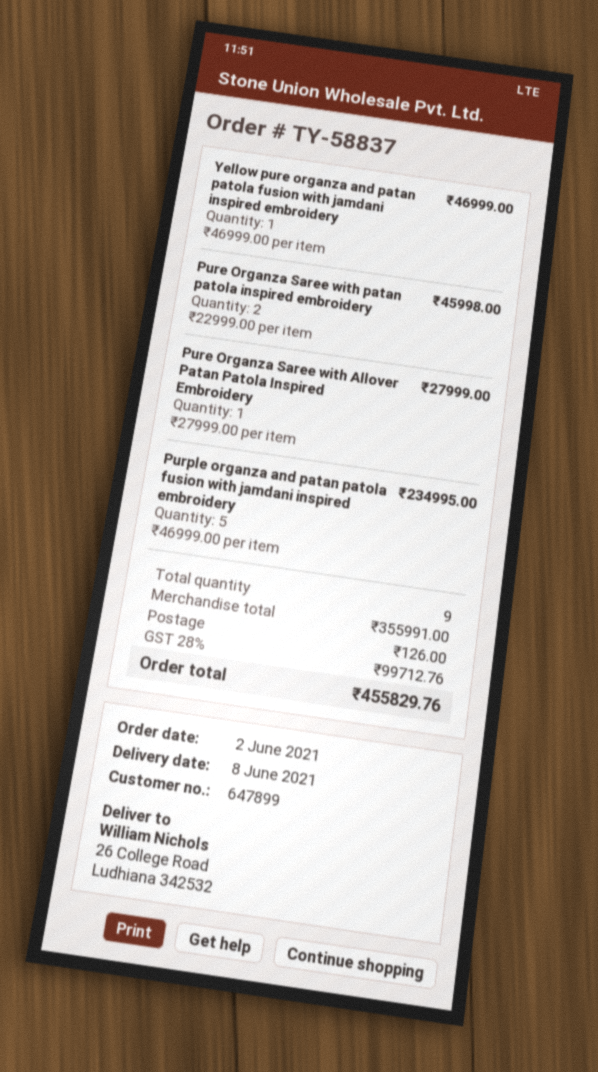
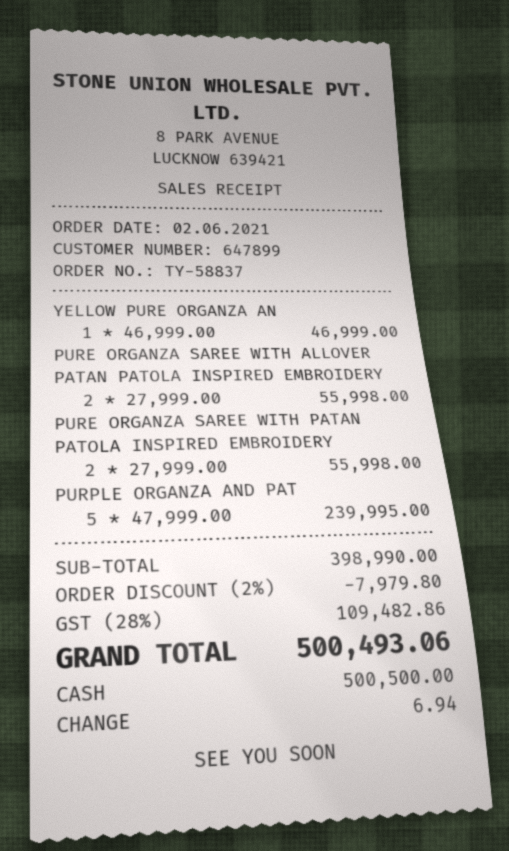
Pure Organza Saree with patan patola inspired embroidery: 2 x 22999.00 = 45998.00 -> 2 x 27999.00 = 55998.00
Pure Organza Saree with Allover Patan Patola Inspired Embroidery: 1 x 27999.00 = 27999.00 -> 2 x 27999.00 = 55998.00
Purple organza and patan patola fusion with jamdani inspired embroidery: 5 x 46999.00 = 234995.00 -> 5 x 47999.00 = 239995.00
subtotal: 355991.00 -> 398990.00
discount: none -> 2% = 7979.80
shipping: 126.00 -> none
tax: 28% = 99712.76 -> 28% = 109482.86
total: 455829.76 -> 500493.06

